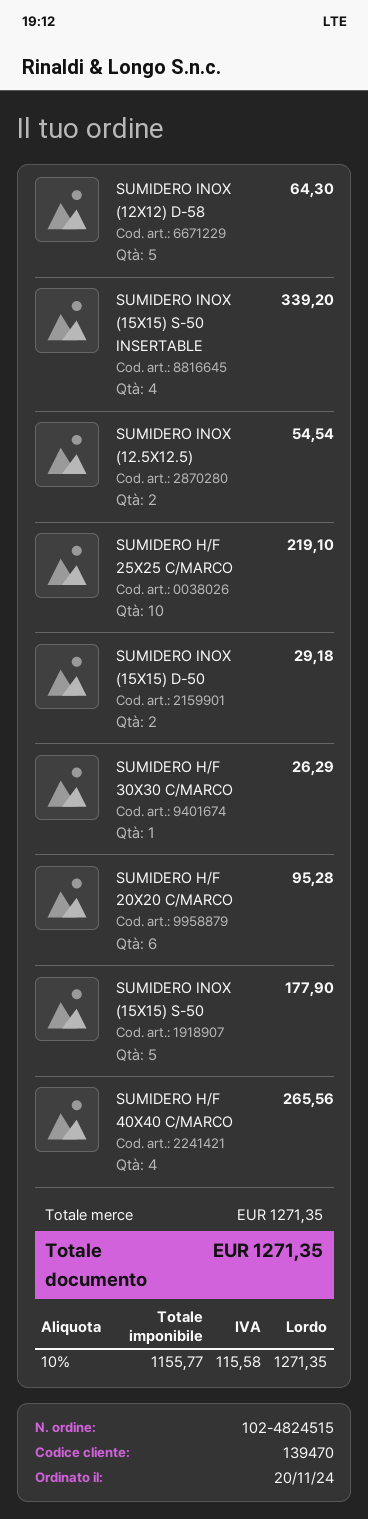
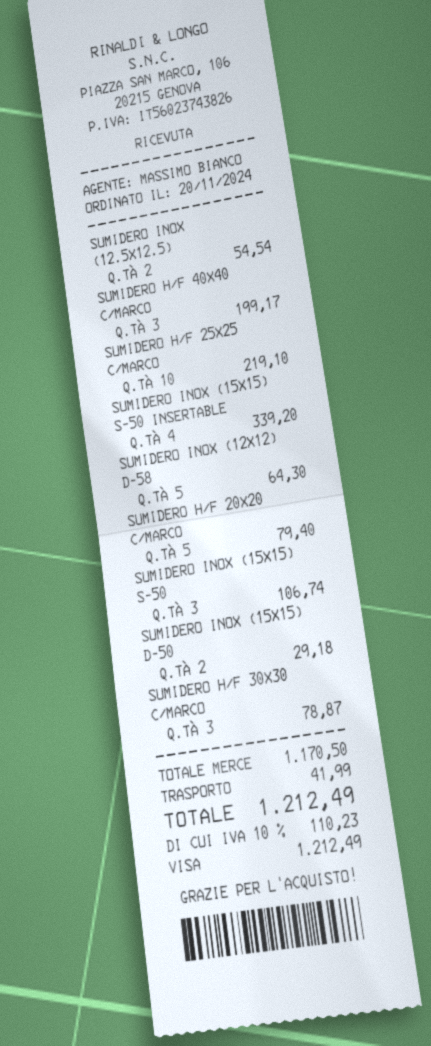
SUMIDERO H/F 30X30 C/MARCO: 1 for 26.29 -> 3 for 78.87
SUMIDERO H/F 20X20 C/MARCO: 6 for 95.28 -> 5 for 79.40
SUMIDERO INOX (15X15) S-50: 5 for 177.90 -> 3 for 106.74
SUMIDERO H/F 40X40 C/MARCO: 4 for 265.56 -> 3 for 199.17
subtotal: 1271.35 -> 1170.50
shipping: none -> 41.99
tax: 10% = 115.58 -> 10% = 110.23
total: 1271.35 -> 1212.49

